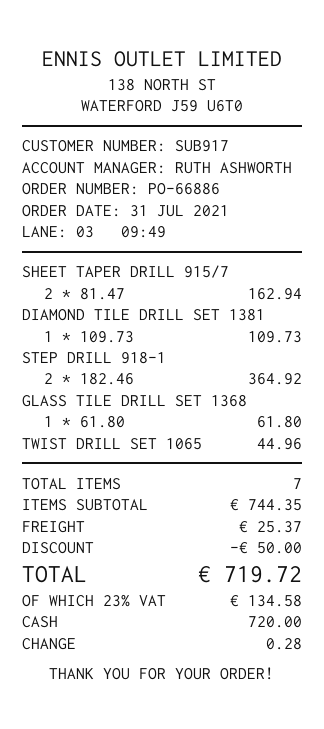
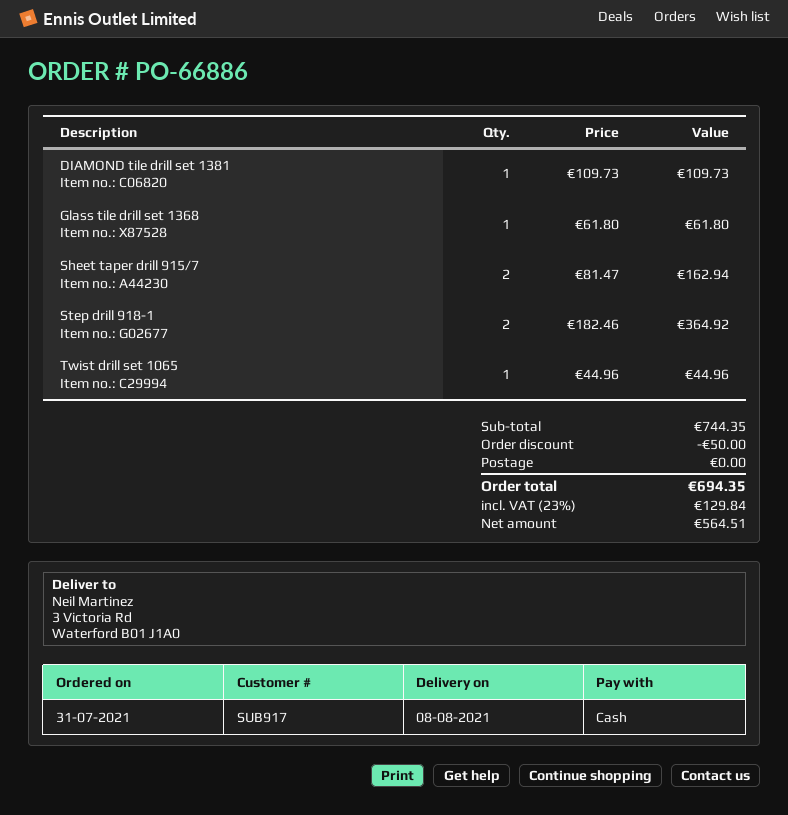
shipping: 25.37 -> 0.00
tax: 23% = 134.58 -> 23% = 129.84
total: 719.72 -> 694.35

